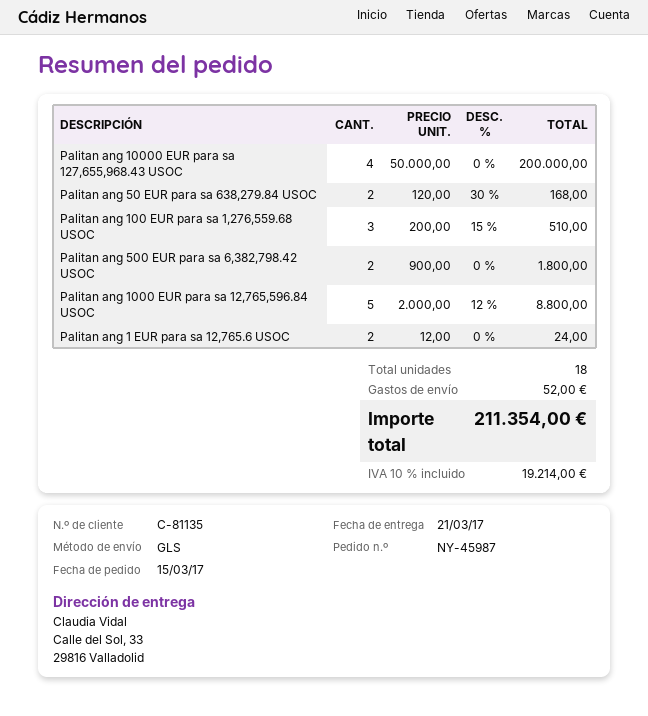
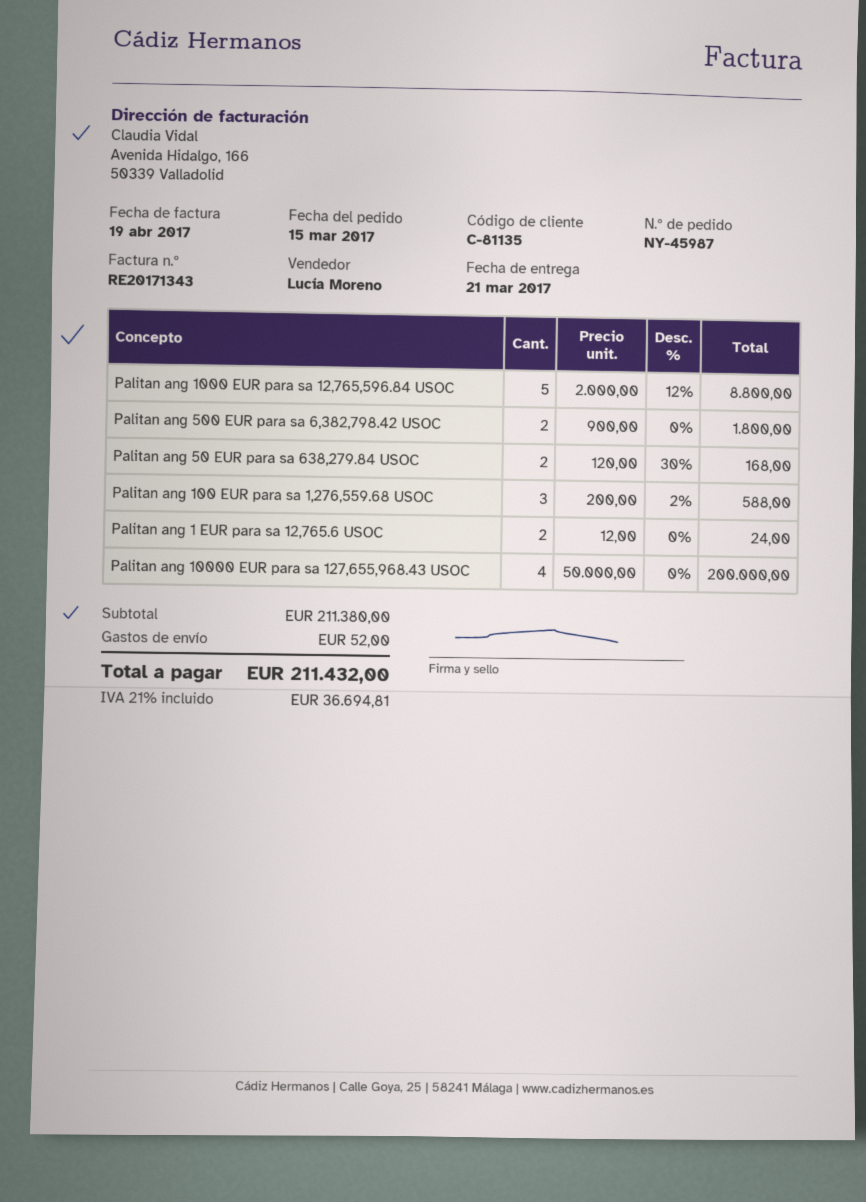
Palitan ang 100 EUR para sa 1,276,559.68 USOC: 3 x 200.00 - 15% = 510.00 -> 3 x 200.00 - 2% = 588.00
tax: 10% = 19214.00 -> 21% = 36694.81
total: 211354.00 -> 211432.00

